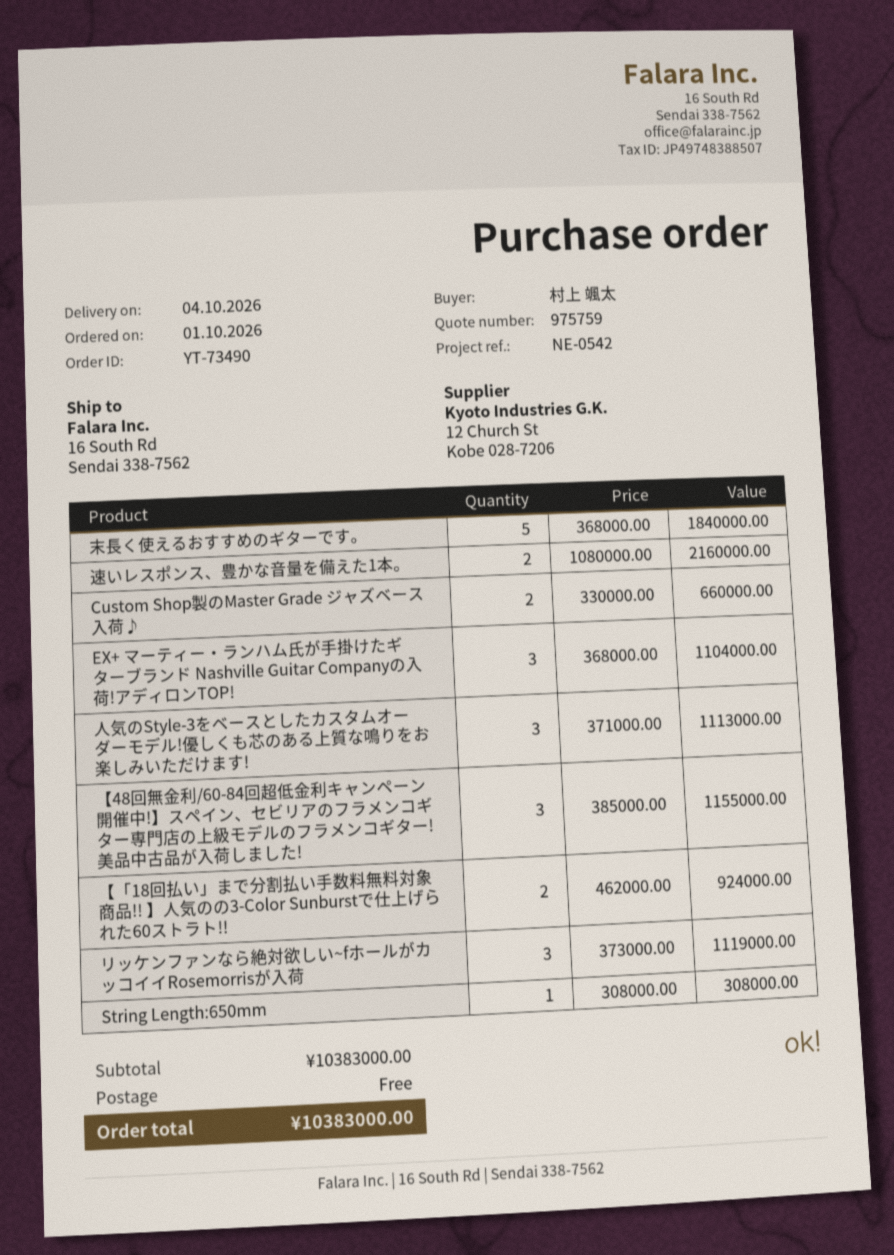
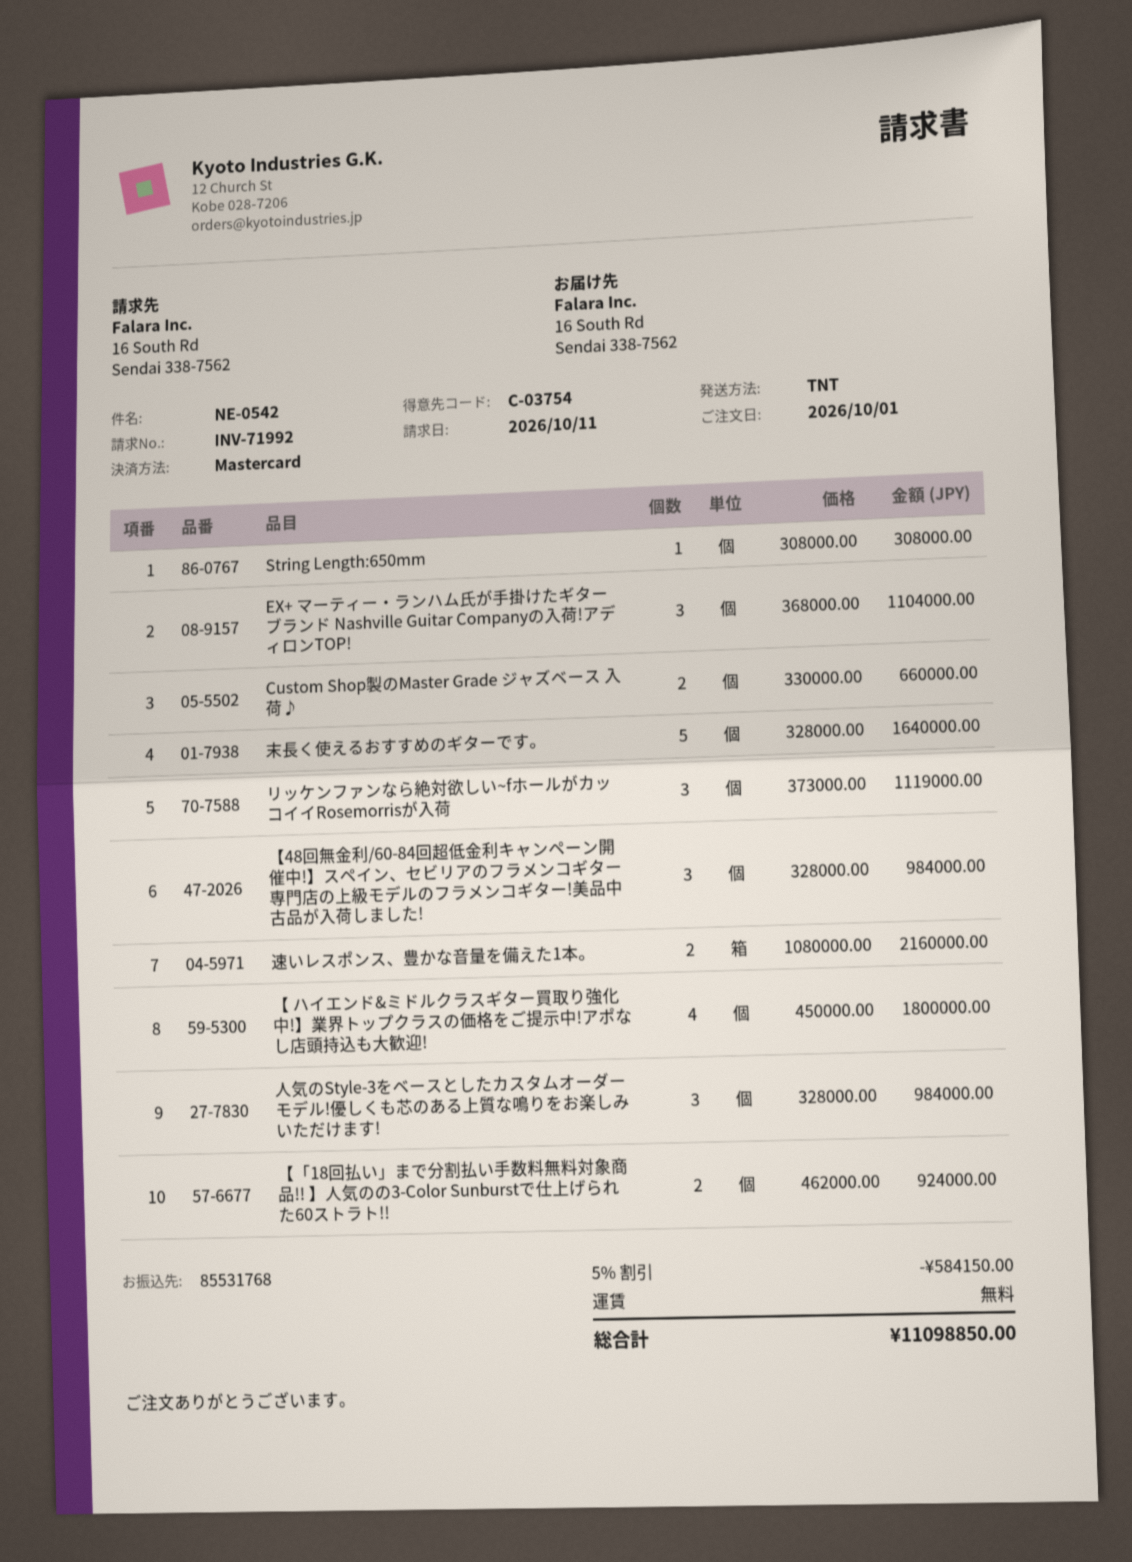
末長く使えるおすすめのギターです。: 5 x 368000.00 = 1840000.00 -> 5 x 328000.00 = 1640000.00
人気のStyle-3をベースとしたカスタムオーダーモデル!優しくも芯のある上質な鳴りをお楽しみいただけます!: 3 x 371000.00 = 1113000.00 -> 3 x 328000.00 = 984000.00
【48回無金利/60-84回超低金利キャンペーン開催中!】スペイン、セビリアのフラメンコギター専門店の上級モデルのフラメンコギター!美品中古品が入荷しました!: 3 x 385000.00 = 1155000.00 -> 3 x 328000.00 = 984000.00
【 ハイエンド&ミドルクラスギター買取り強化中!】業界トップクラスの価格をご提示中!アポなし店頭持込も大歓迎!: none -> 4 x 450000.00 = 1800000.00
discount: none -> 5% = 584150.00
total: 10383000.00 -> 11098850.00

